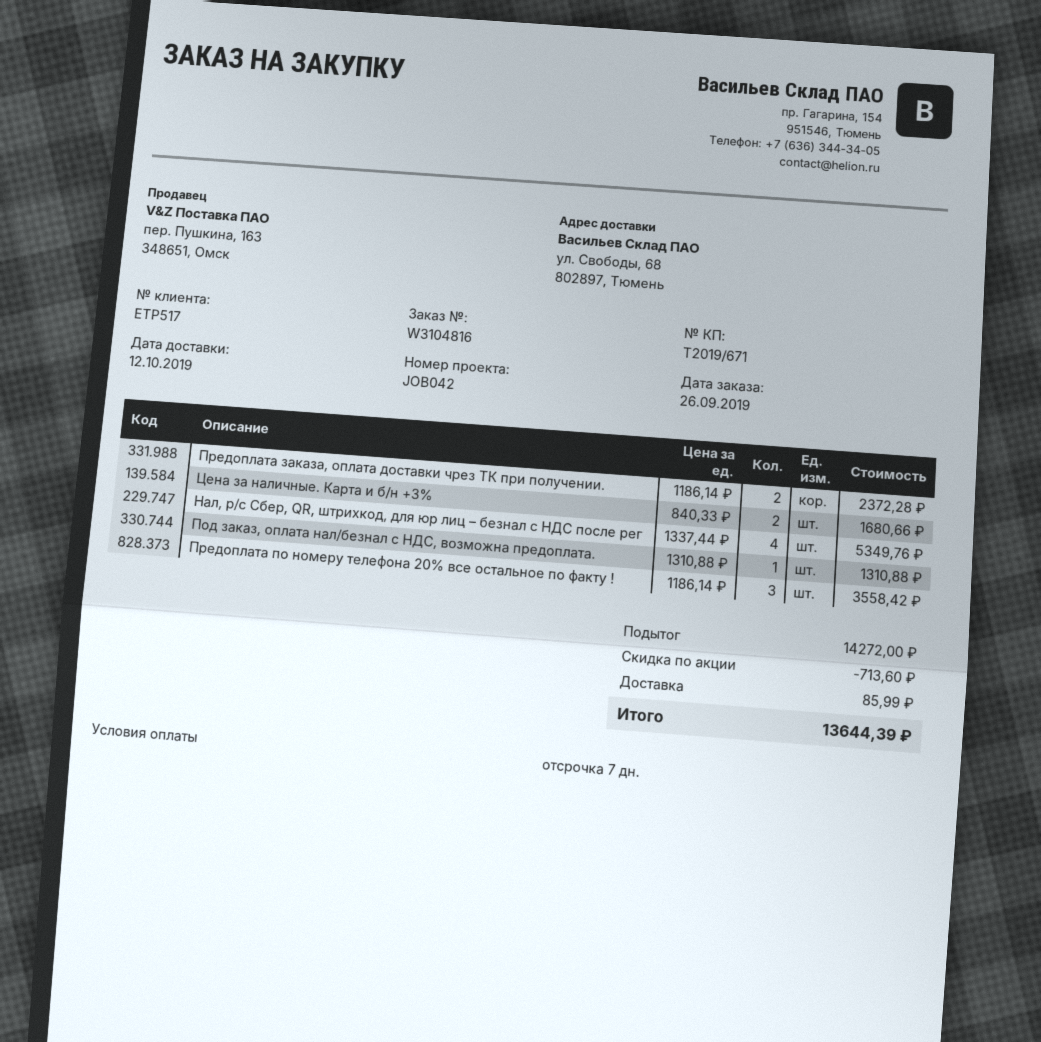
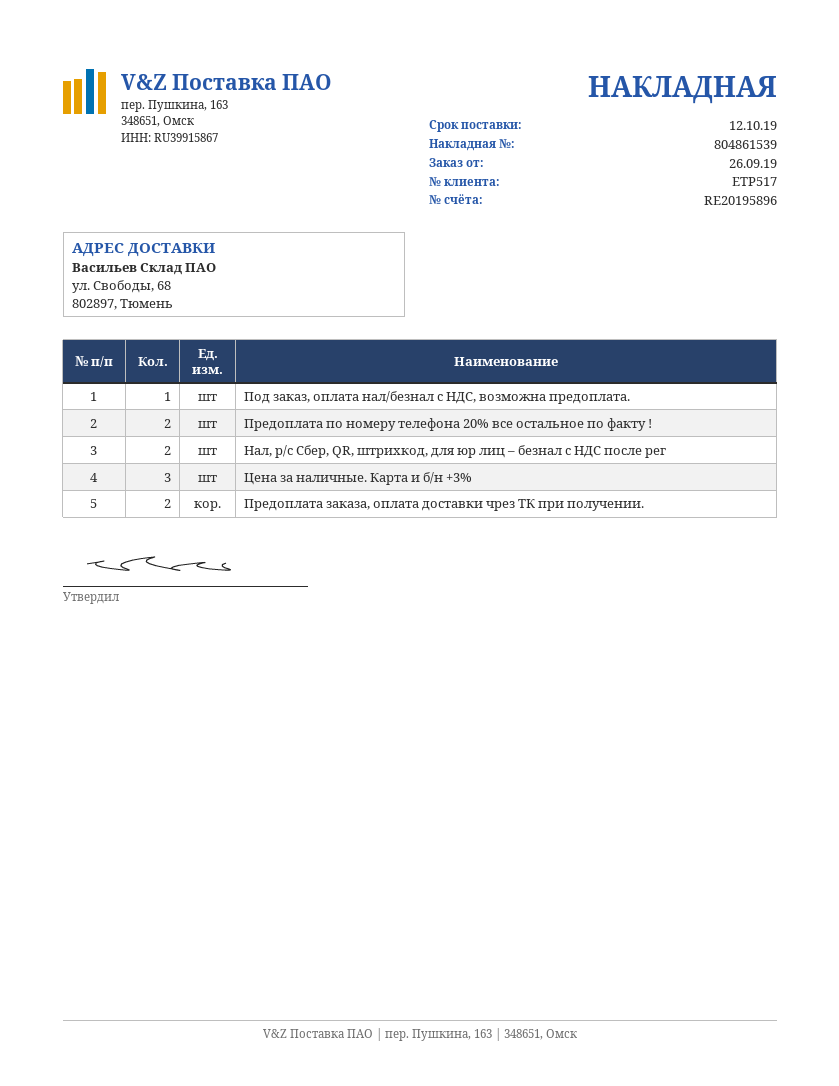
Цена за наличные. Карта и б/н +3%: 2 -> 3
Нал, р/с Сбер, QR, штрихкод, для юр лиц – безнал с НДС после рег: 4 -> 2
Предоплата по номеру телефона 20% все остальное по факту !: 3 -> 2

